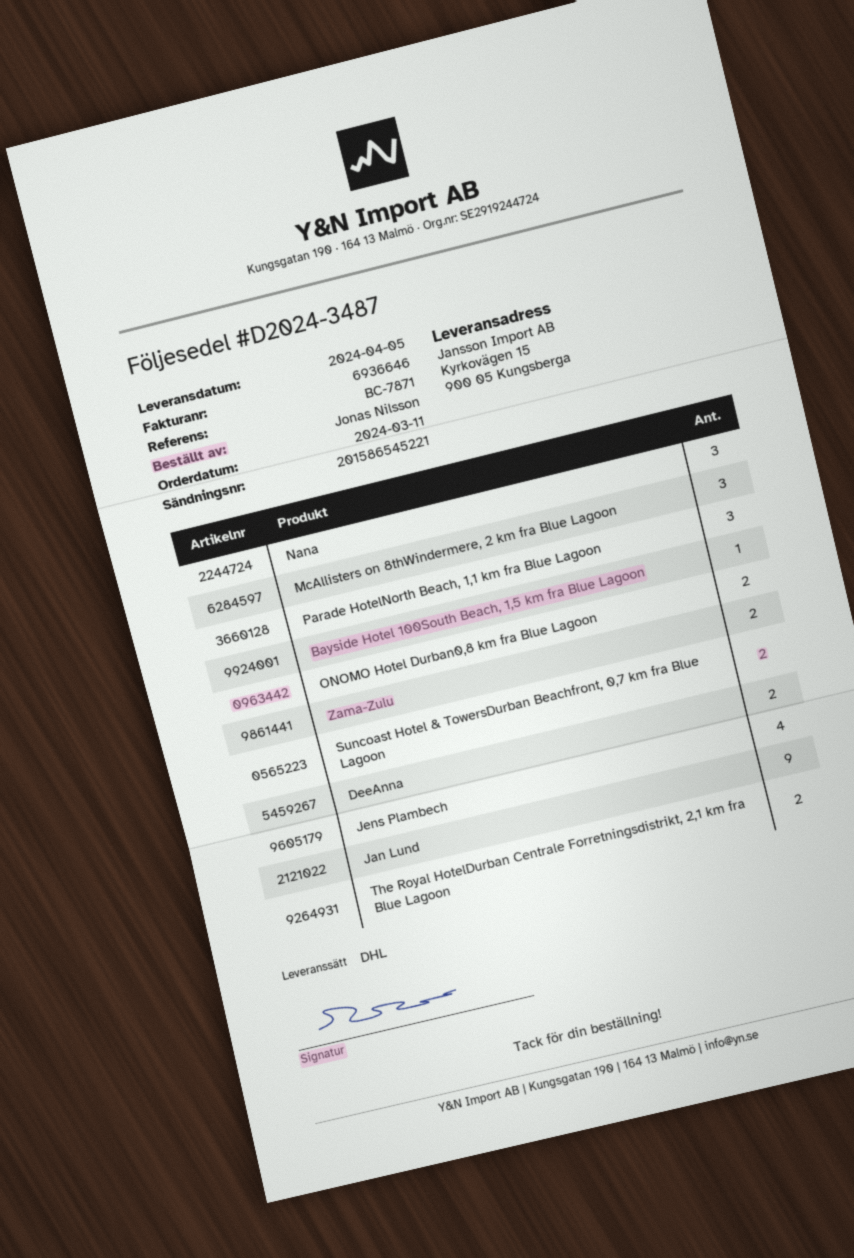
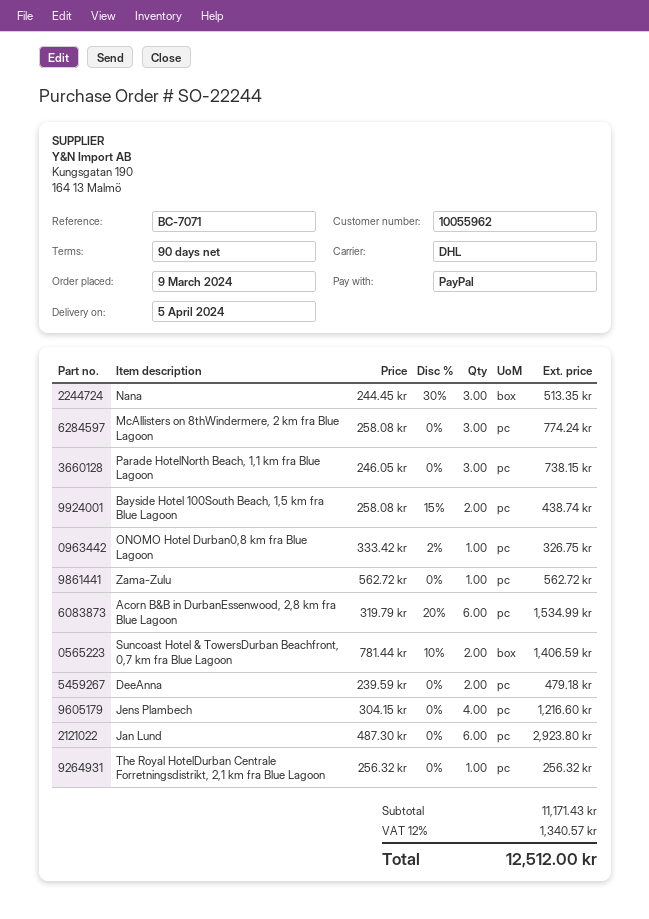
order date: 2024-03-11 -> 2024-03-09
reference: BC-7871 -> BC-7071
Bayside Hotel 100South Beach, 1,5 km fra Blue Lagoon: 1 -> 2
ONOMO Hotel Durban0,8 km fra Blue Lagoon: 2 -> 1
Zama-Zulu: 2 -> 1
Jan Lund: 9 -> 6
The Royal HotelDurban Centrale Forretningsdistrikt, 2,1 km fra Blue Lagoon: 2 -> 1
Acorn B&B in DurbanEssenwood, 2,8 km fra Blue Lagoon: none -> 6

